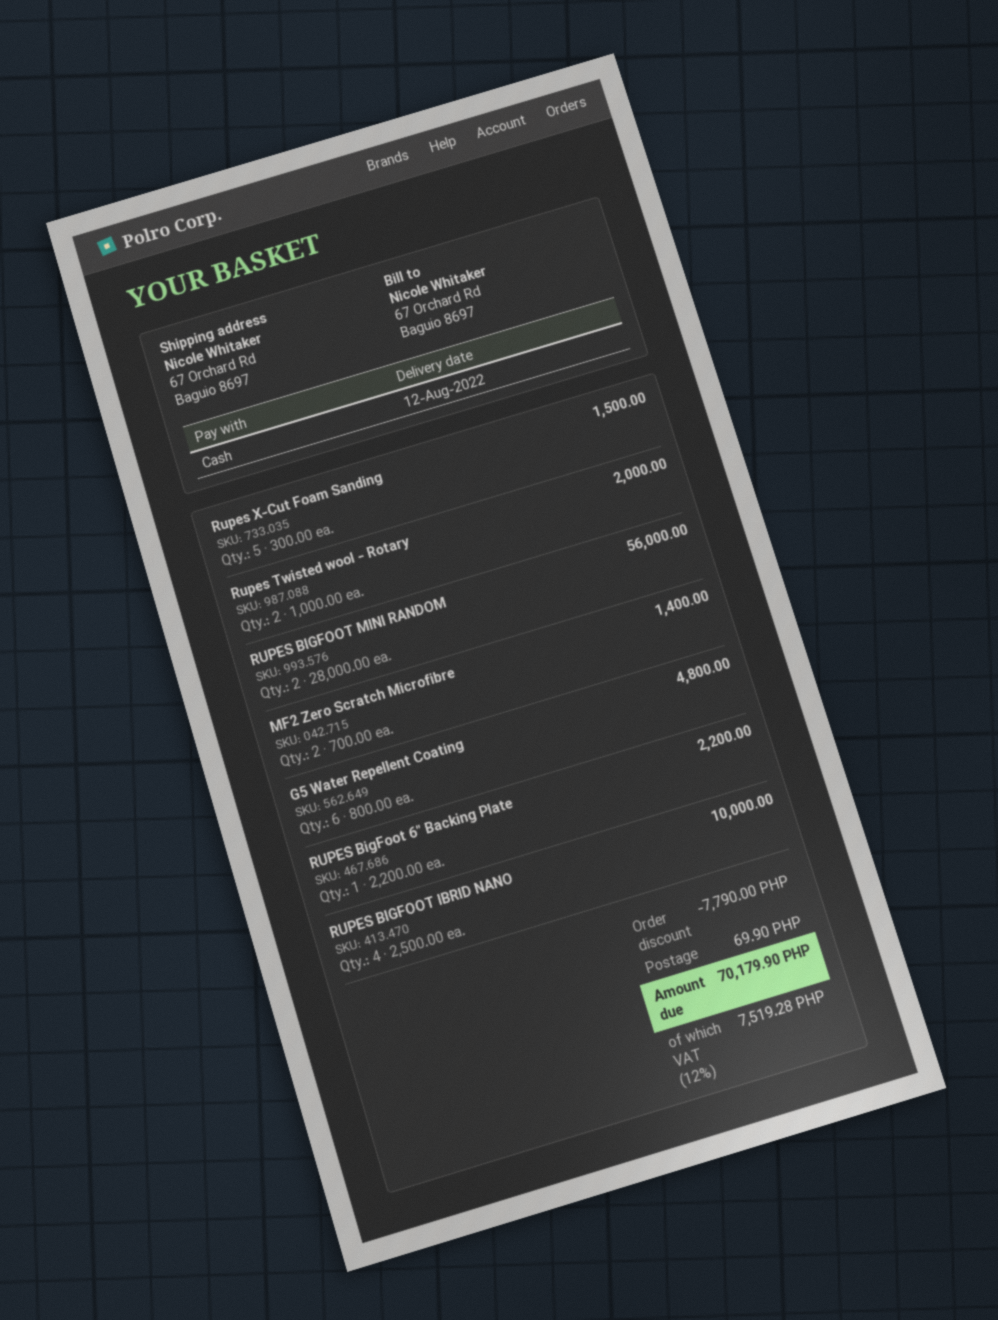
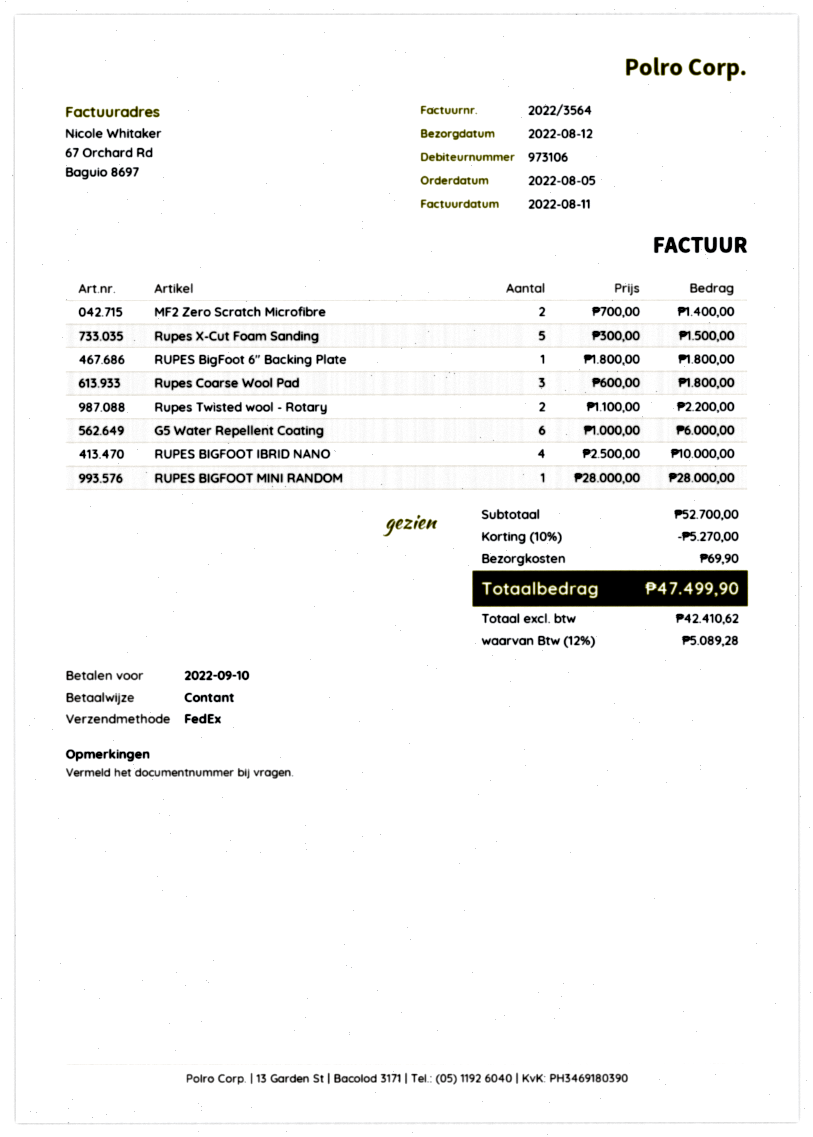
Rupes Twisted wool - Rotary: 2 x 1000.00 = 2000.00 -> 2 x 1100.00 = 2200.00
RUPES BIGFOOT MINI RANDOM: 2 x 28000.00 = 56000.00 -> 1 x 28000.00 = 28000.00
G5 Water Repellent Coating: 6 x 800.00 = 4800.00 -> 6 x 1000.00 = 6000.00
RUPES BigFoot 6" Backing Plate: 1 x 2200.00 = 2200.00 -> 1 x 1800.00 = 1800.00
Rupes Coarse Wool Pad: none -> 3 x 600.00 = 1800.00
discount: 7790.00 -> 5270.00
tax: 12% = 7519.28 -> 12% = 5089.28
total: 70179.90 -> 47499.90

